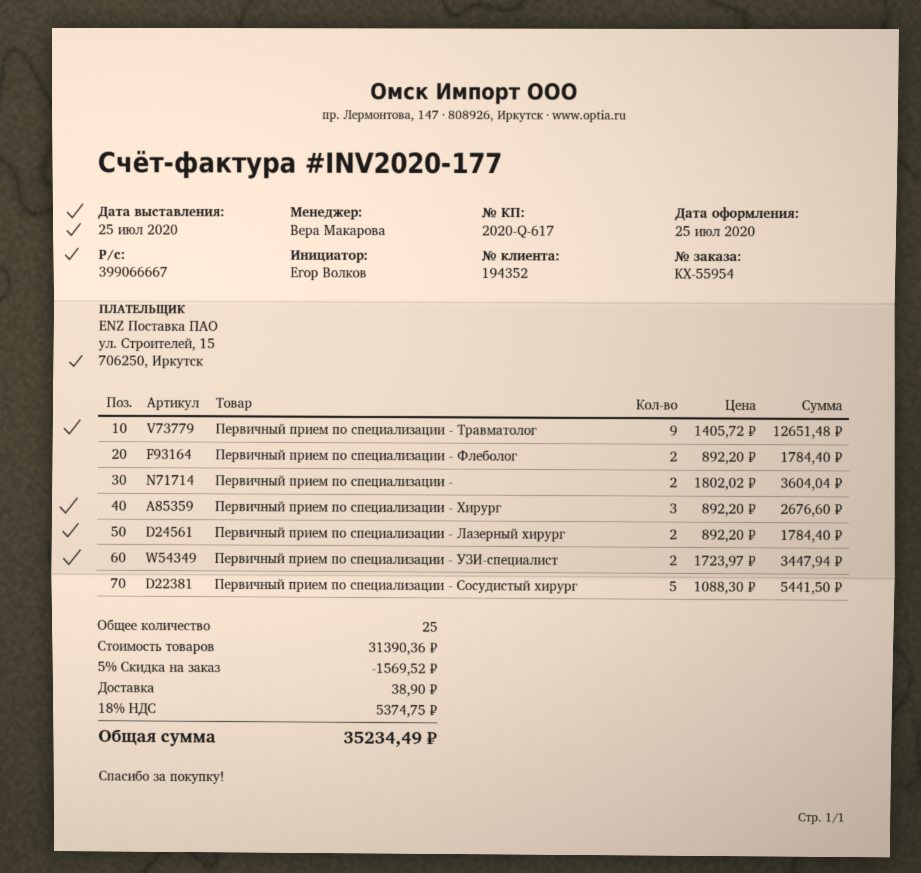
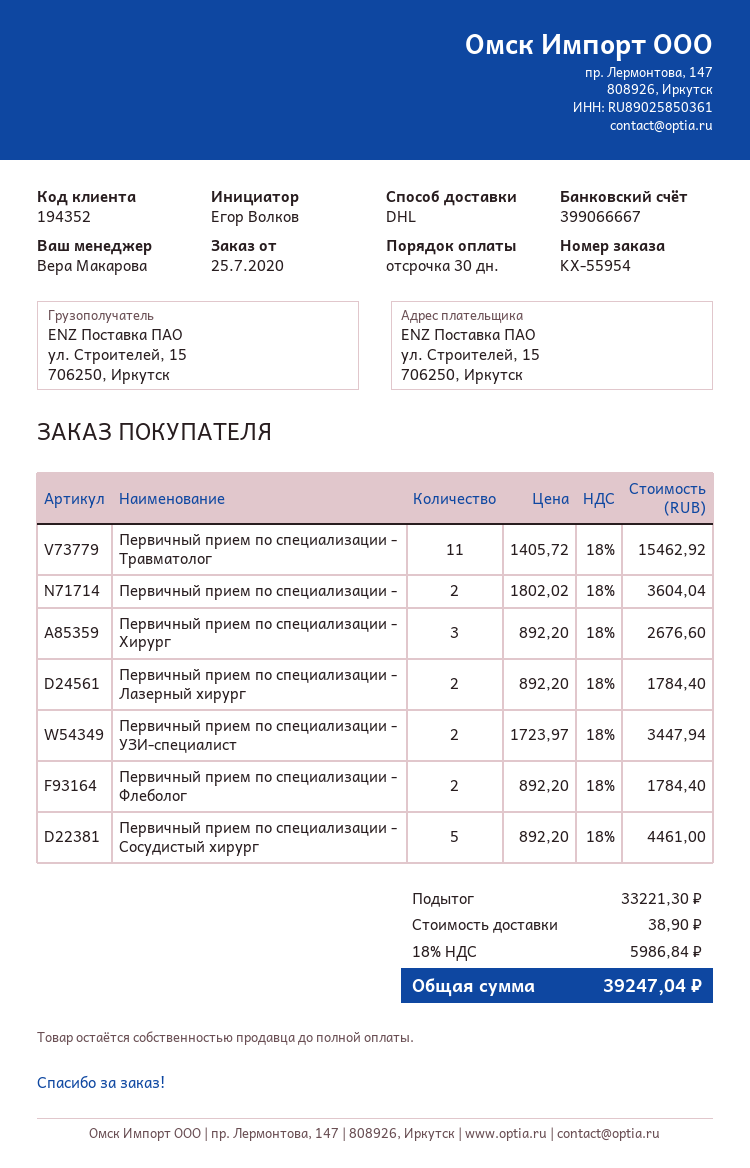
Первичный прием по специализации - Травматолог: 9 x 1405.72 = 12651.48 -> 11 x 1405.72 = 15462.92
Первичный прием по специализации - Сосудистый хирург: 5 x 1088.30 = 5441.50 -> 5 x 892.20 = 4461.00
subtotal: 31390.36 -> 33221.30
discount: 5% = 1569.52 -> none
tax: 18% = 5374.75 -> 18% = 5986.84
total: 35234.49 -> 39247.04

